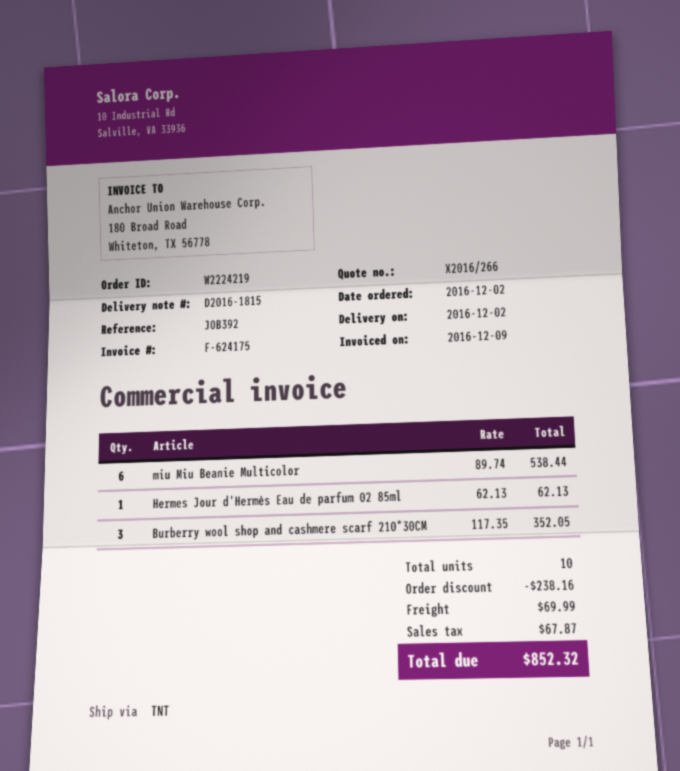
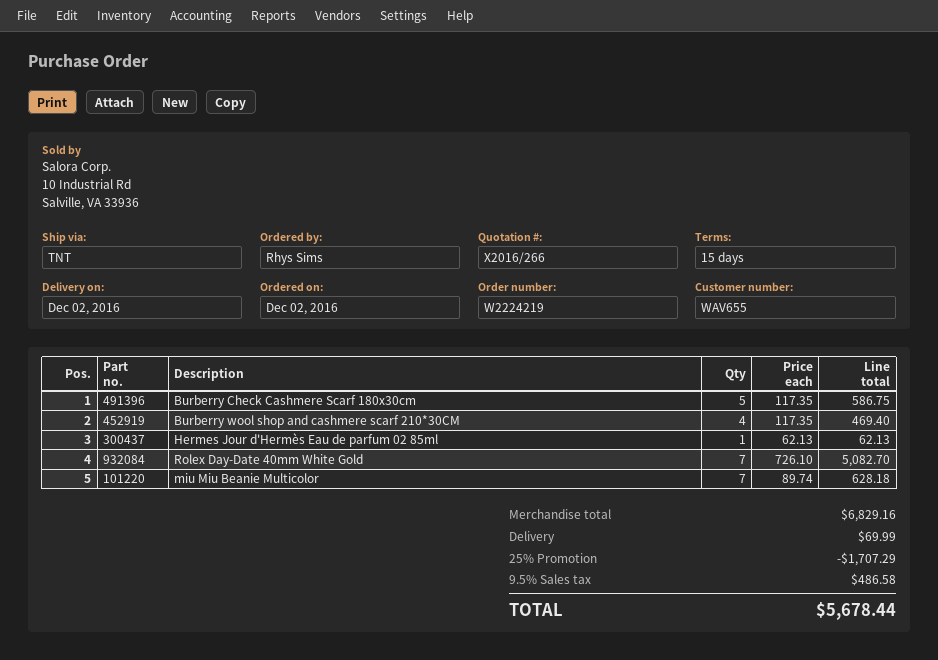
miu Miu Beanie Multicolor: 6 x 89.74 = 538.44 -> 7 x 89.74 = 628.18
Burberry wool shop and cashmere scarf 210*30CM: 3 x 117.35 = 352.05 -> 4 x 117.35 = 469.40
Burberry Check Cashmere Scarf 180x30cm: none -> 5 x 117.35 = 586.75
Rolex Day-Date 40mm White Gold: none -> 7 x 726.10 = 5082.70
discount: 238.16 -> 1707.29
tax: 67.87 -> 486.58
total: 852.32 -> 5678.44

